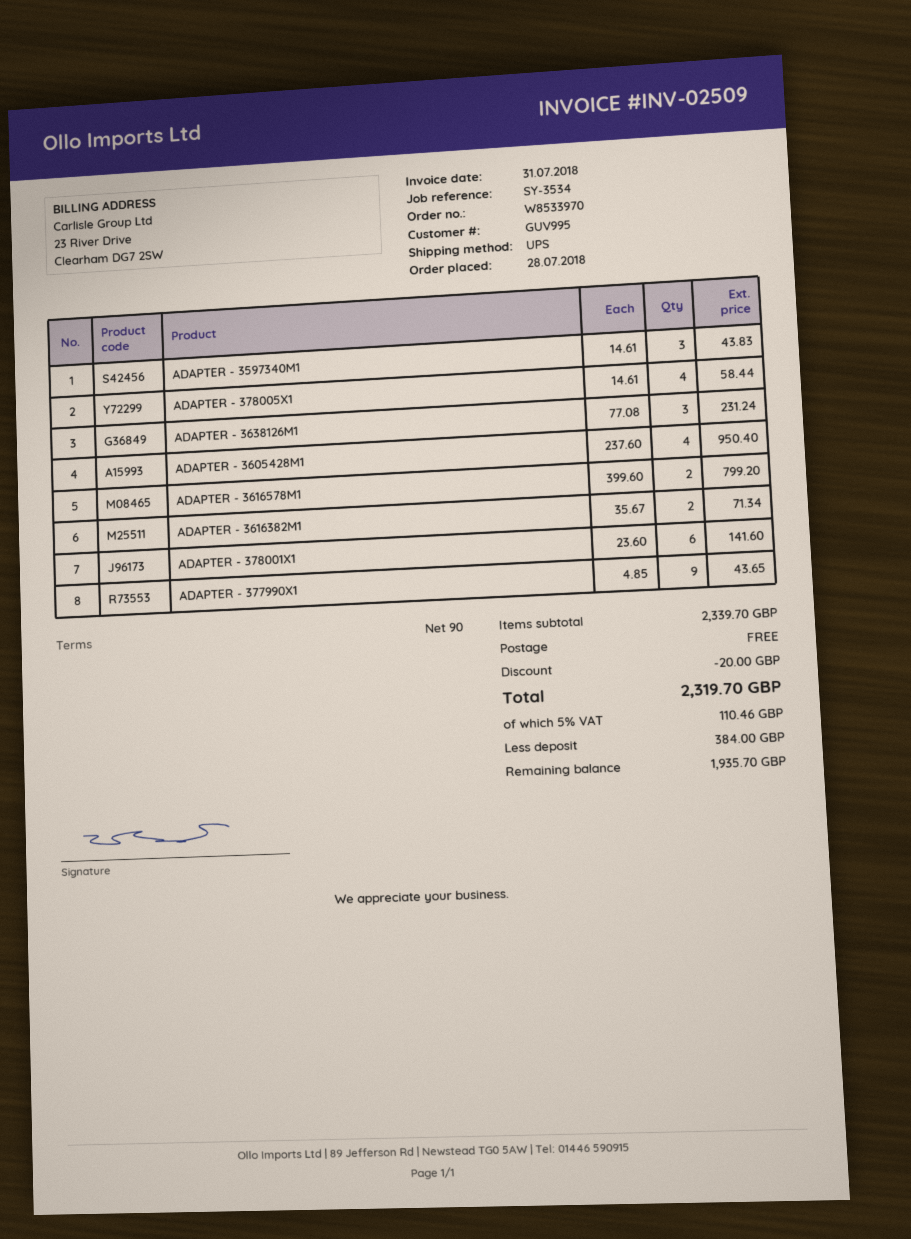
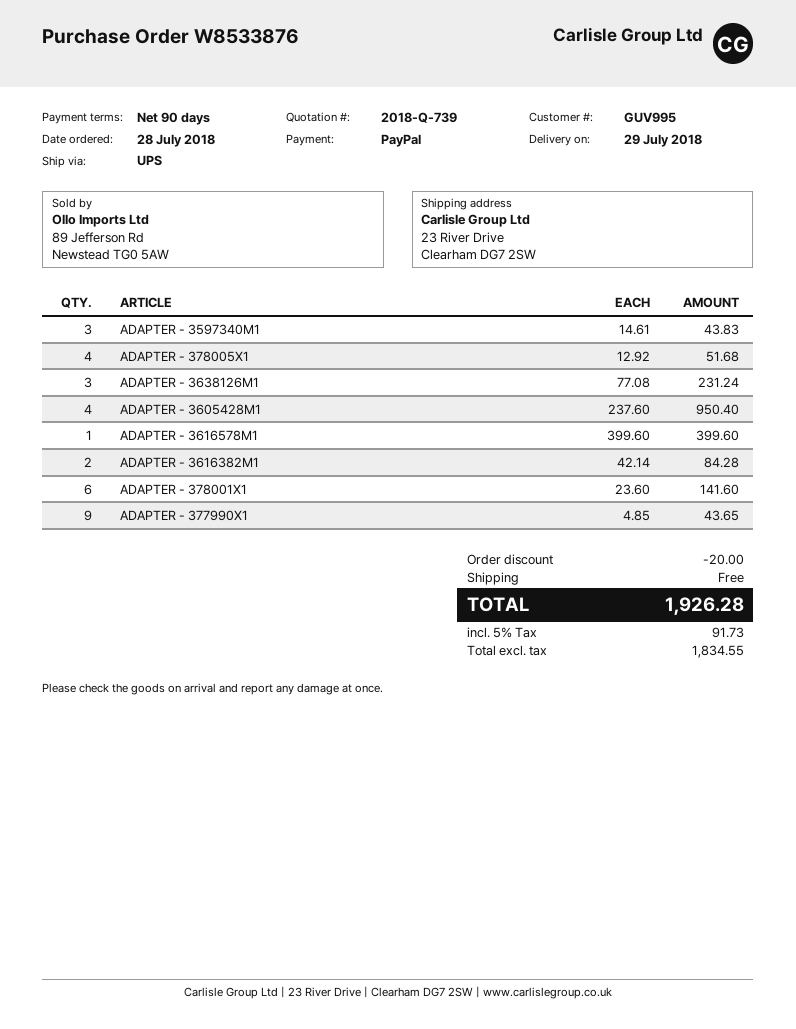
order number: W8533970 -> W8533876
ADAPTER - 378005X1: 4 x 14.61 = 58.44 -> 4 x 12.92 = 51.68
ADAPTER - 3616578M1: 2 x 399.60 = 799.20 -> 1 x 399.60 = 399.60
ADAPTER - 3616382M1: 2 x 35.67 = 71.34 -> 2 x 42.14 = 84.28
tax: 5% = 110.46 -> 5% = 91.73
total: 2319.70 -> 1926.28

